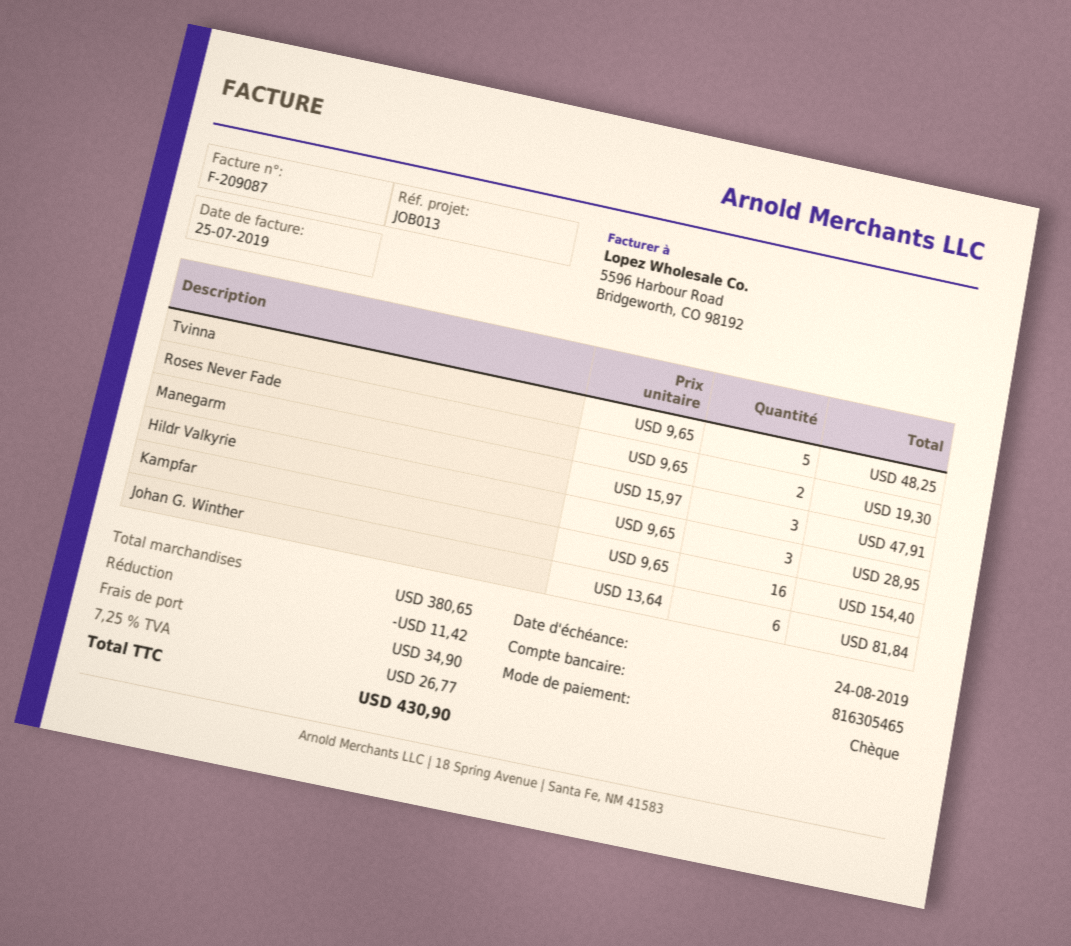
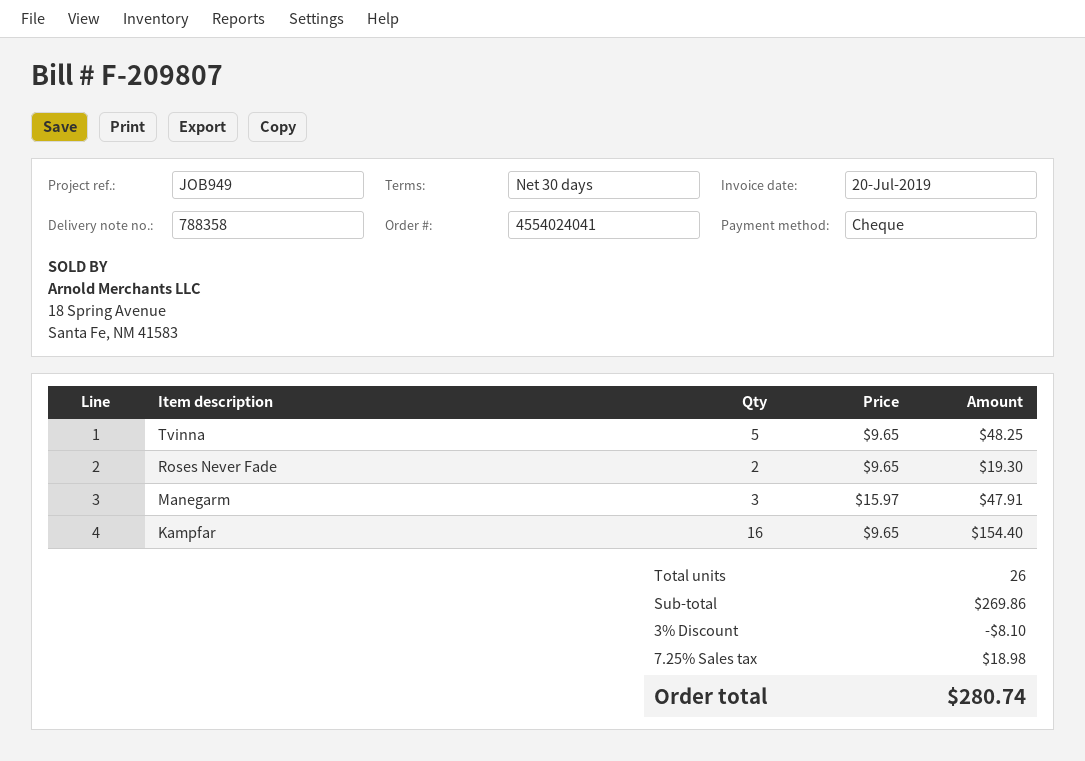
invoice number: F-209087 -> F-209807
invoice date: 2019-07-25 -> 2019-07-20
reference: JOB013 -> JOB949
Hildr Valkyrie: 3 x 9.65 = 28.95 -> none
Johan G. Winther: 6 x 13.64 = 81.84 -> none
subtotal: 380.65 -> 269.86
discount: 11.42 -> 8.10
shipping: 34.90 -> none
tax: 7.25% = 26.77 -> 7.25% = 18.98
total: 430.90 -> 280.74

